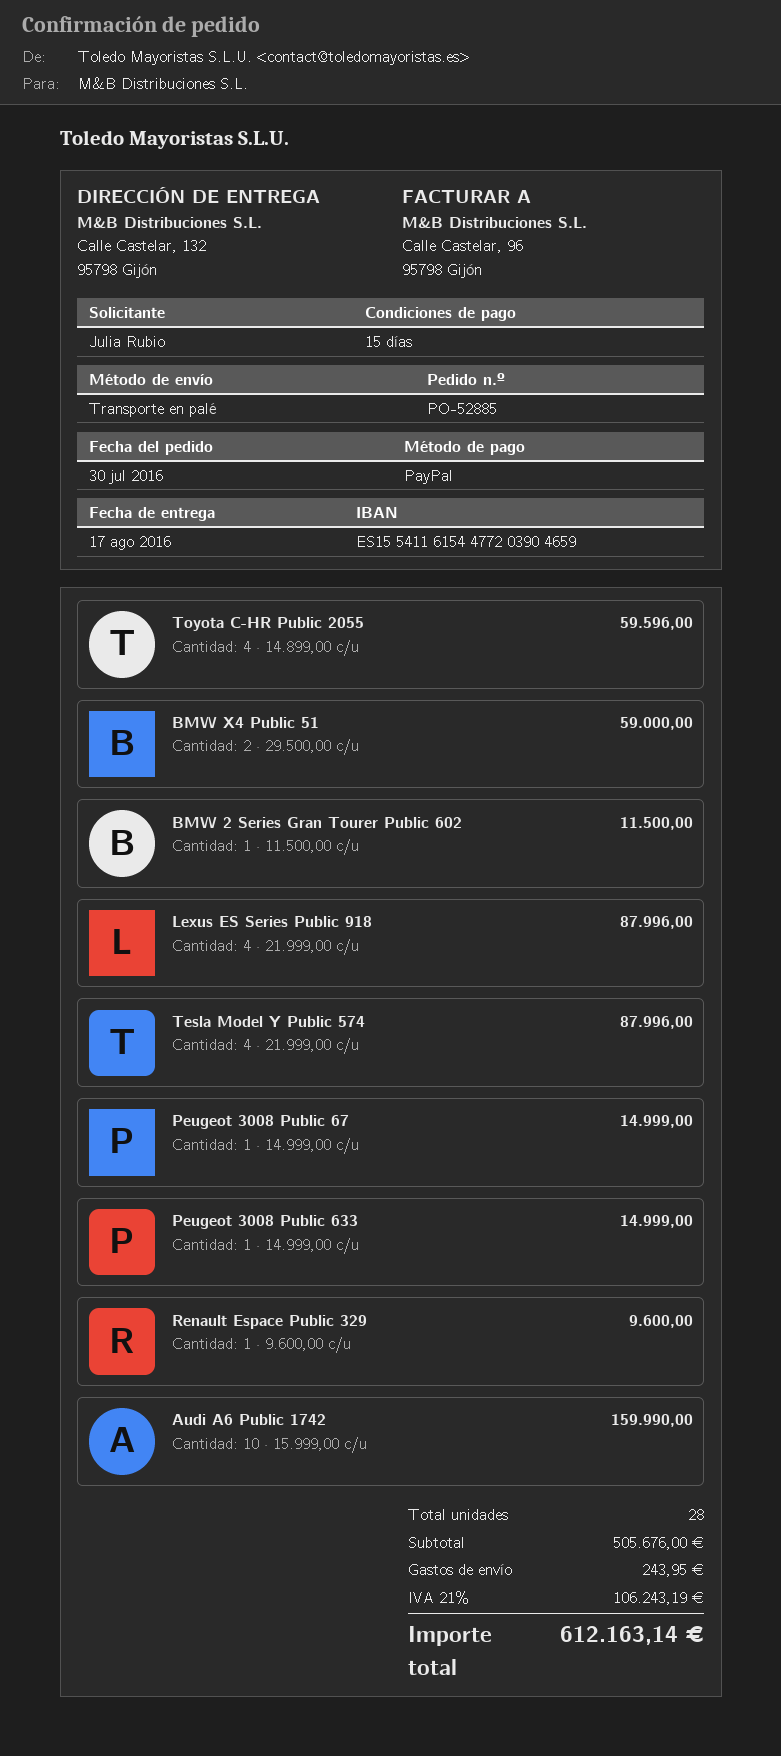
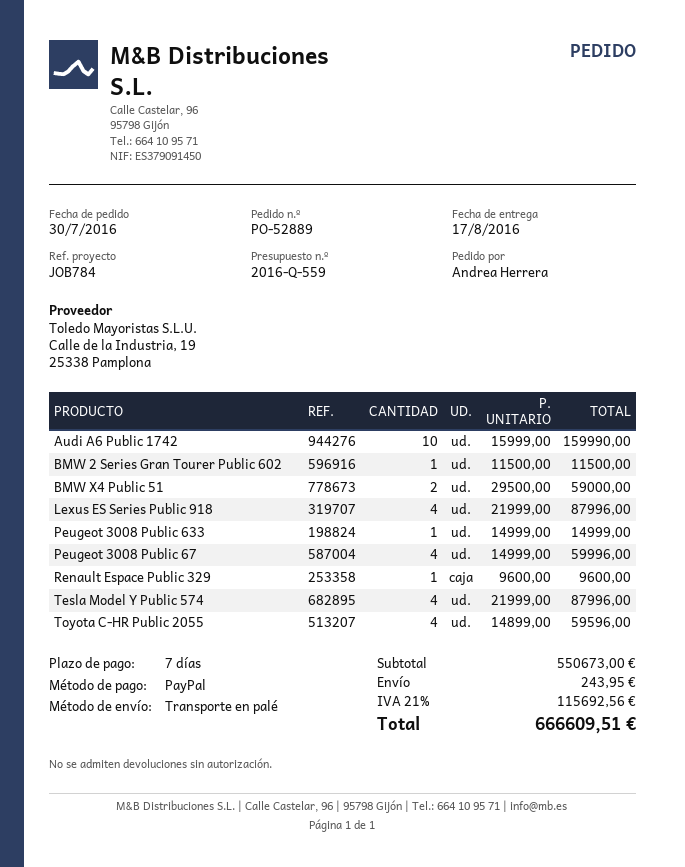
order number: PO-52885 -> PO-52889
payment terms: 15 days -> 7 days
ordered by: Julia Rubio -> Andrea Herrera
Peugeot 3008 Public 67: 1 x 14999.00 = 14999.00 -> 4 x 14999.00 = 59996.00
subtotal: 505676.00 -> 550673.00
tax: 21% = 106243.19 -> 21% = 115692.56
total: 612163.14 -> 666609.51

